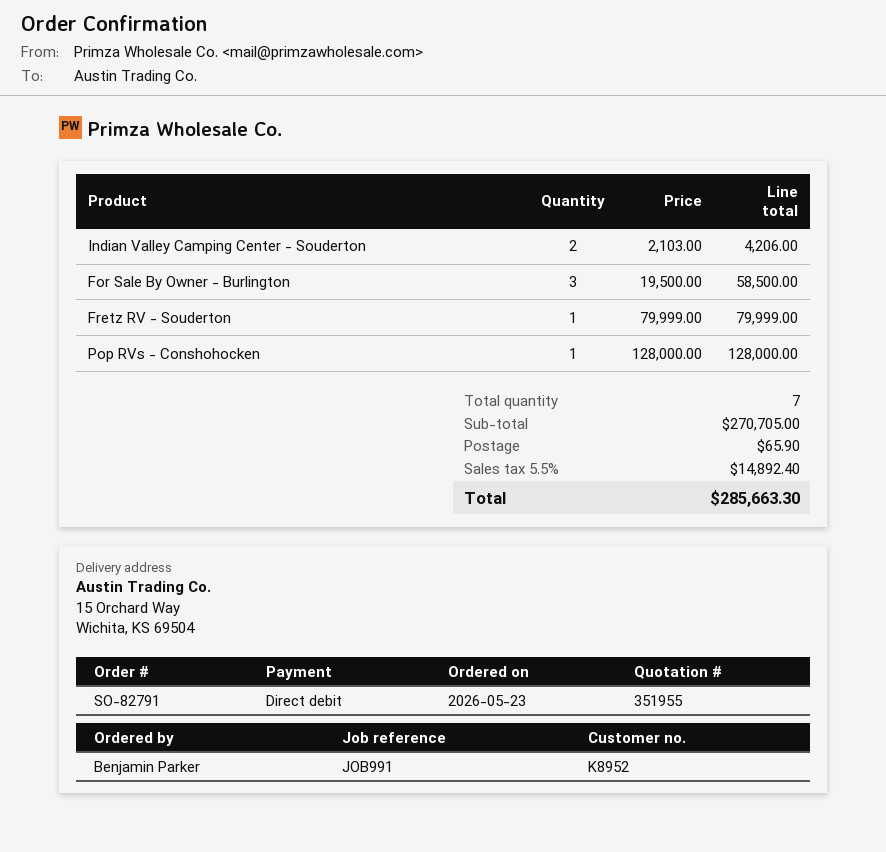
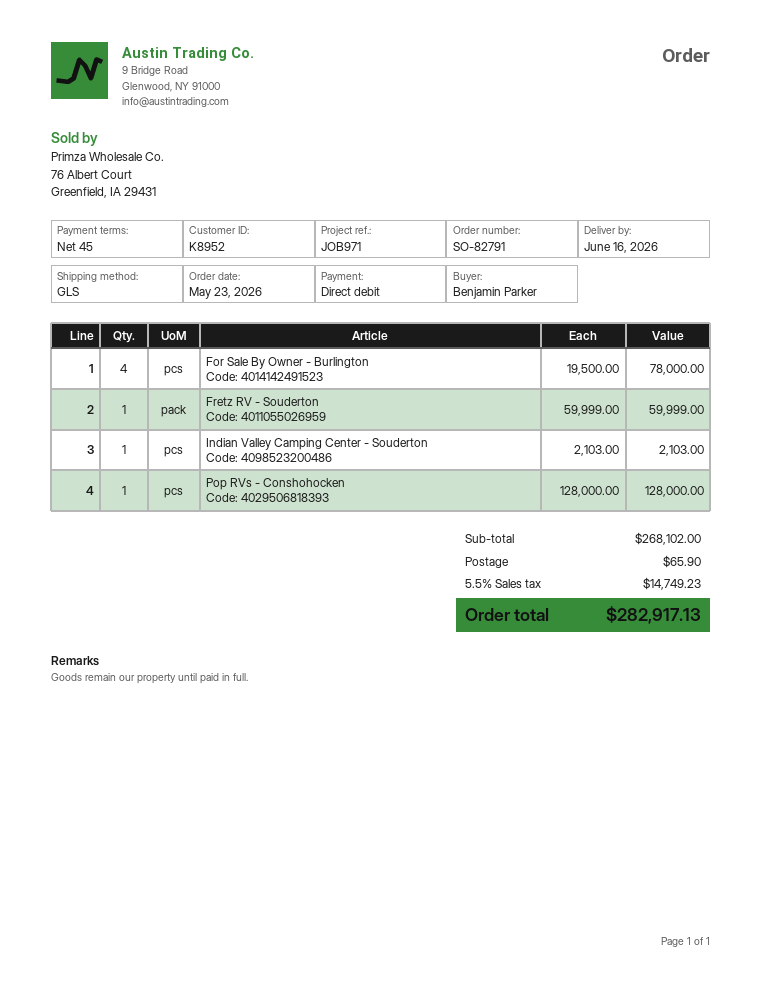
reference: JOB991 -> JOB971
Indian Valley Camping Center - Souderton: 2 x 2103.00 = 4206.00 -> 1 x 2103.00 = 2103.00
For Sale By Owner - Burlington: 3 x 19500.00 = 58500.00 -> 4 x 19500.00 = 78000.00
Fretz RV - Souderton: 1 x 79999.00 = 79999.00 -> 1 x 59999.00 = 59999.00
subtotal: 270705.00 -> 268102.00
tax: 5.5% = 14892.40 -> 5.5% = 14749.23
total: 285663.30 -> 282917.13

